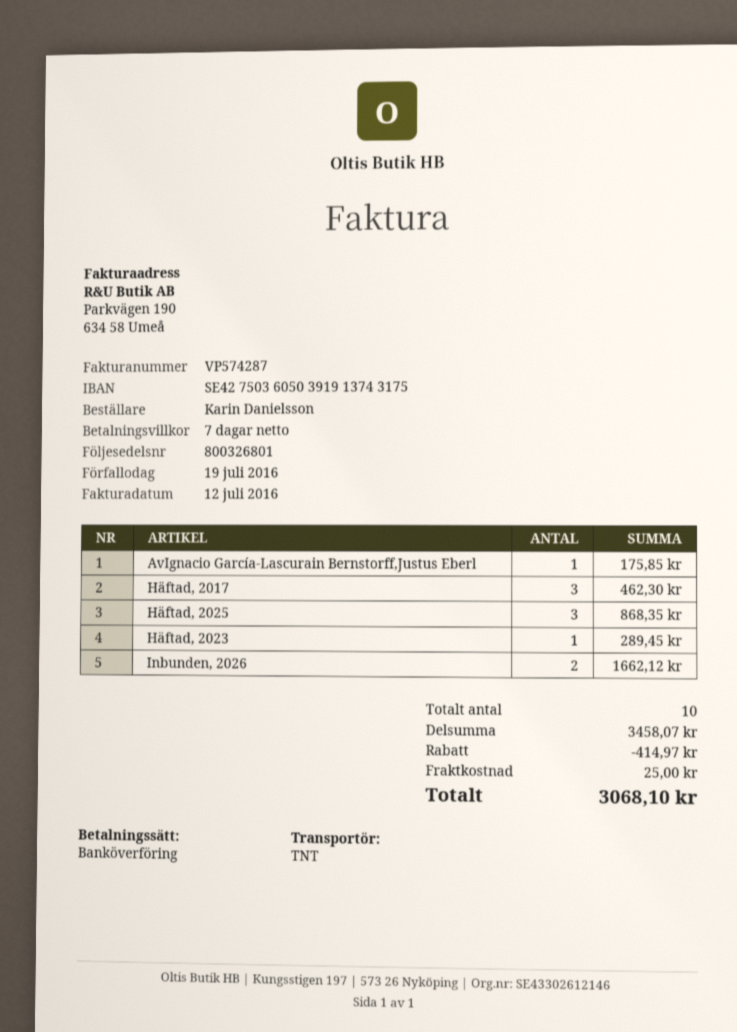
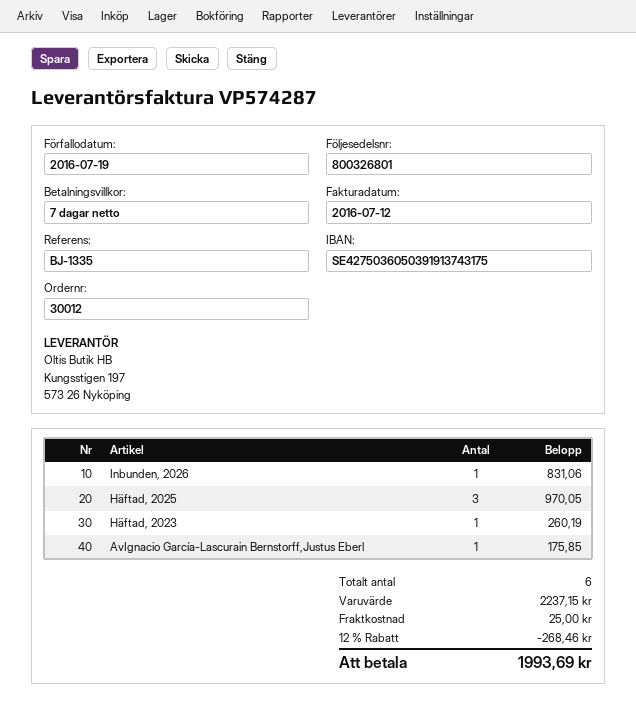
Häftad, 2017: 3 for 462.30 -> none
Häftad, 2025: 3 for 868.35 -> 3 for 970.05
Häftad, 2023: 1 for 289.45 -> 1 for 260.19
Inbunden, 2026: 2 for 1662.12 -> 1 for 831.06
total quantity: 10 -> 6
subtotal: 3458.07 -> 2237.15
discount: 414.97 -> 268.46
total: 3068.10 -> 1993.69

